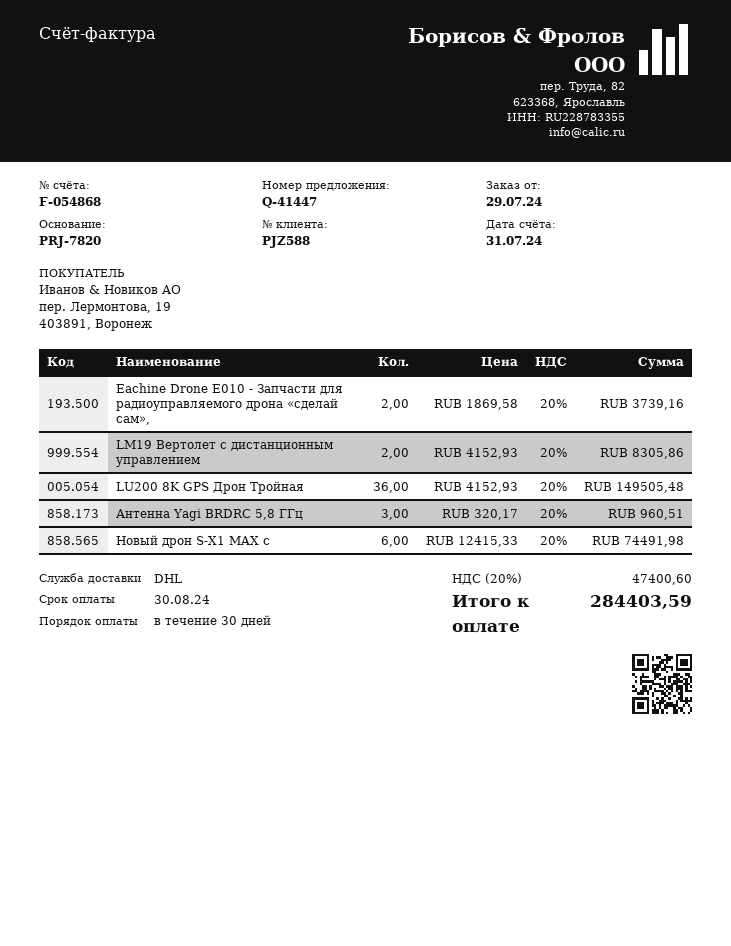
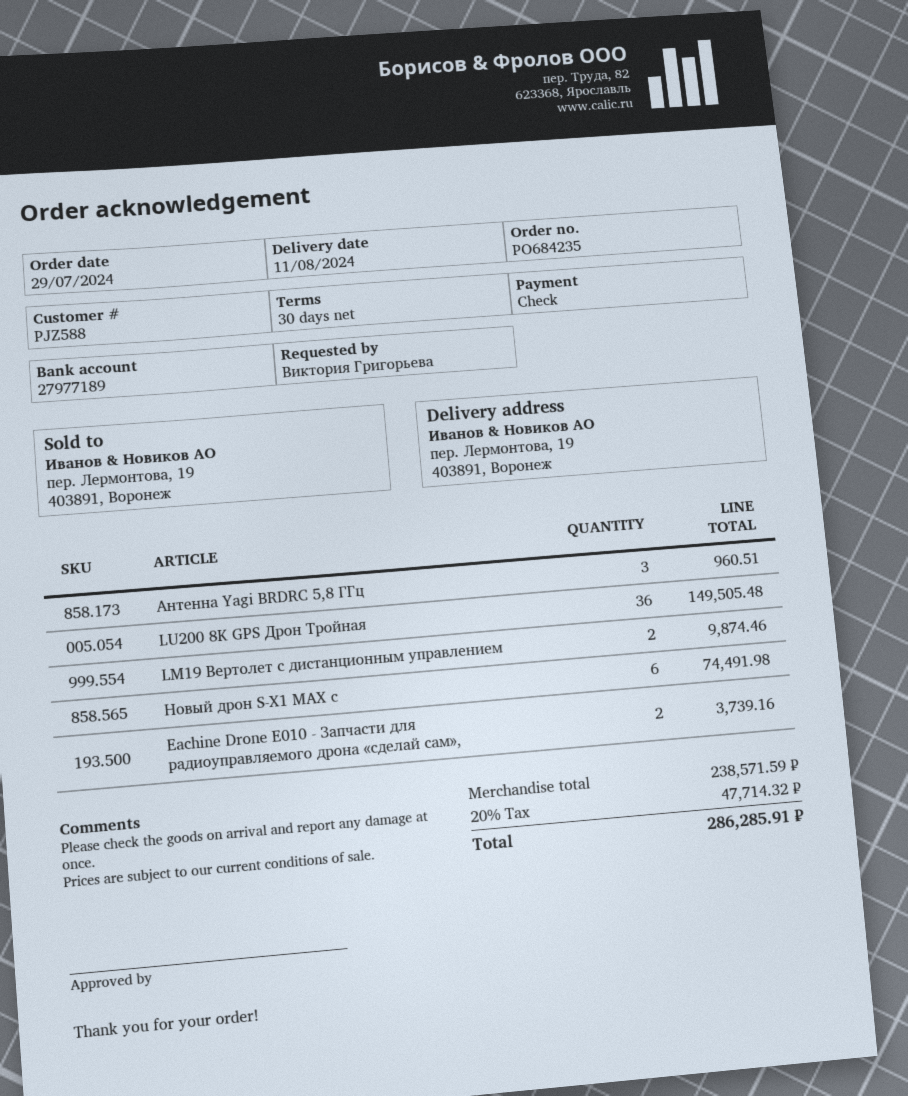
LM19 Вертолет с дистанционным управлением: 2 for 8305.86 -> 2 for 9874.46
tax: 20% = 47400.60 -> 20% = 47714.32
total: 284403.59 -> 286285.91

